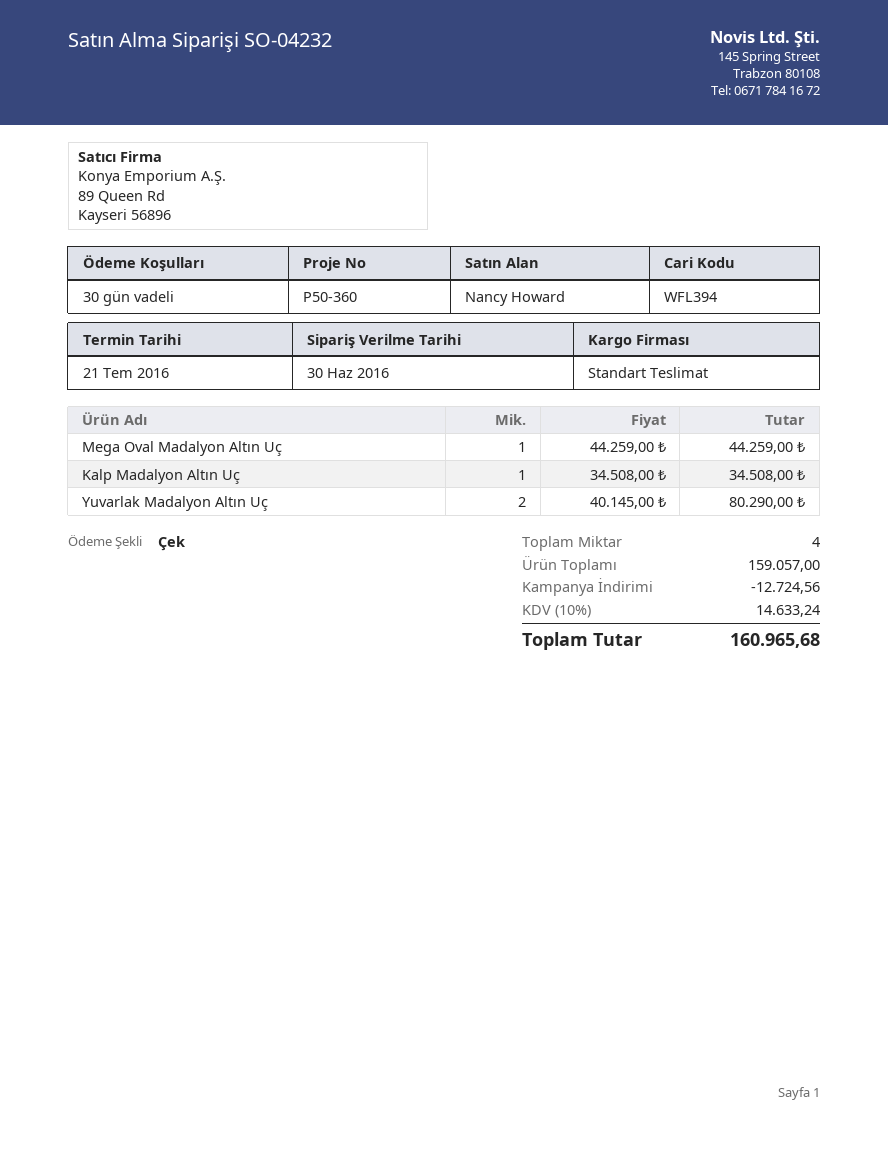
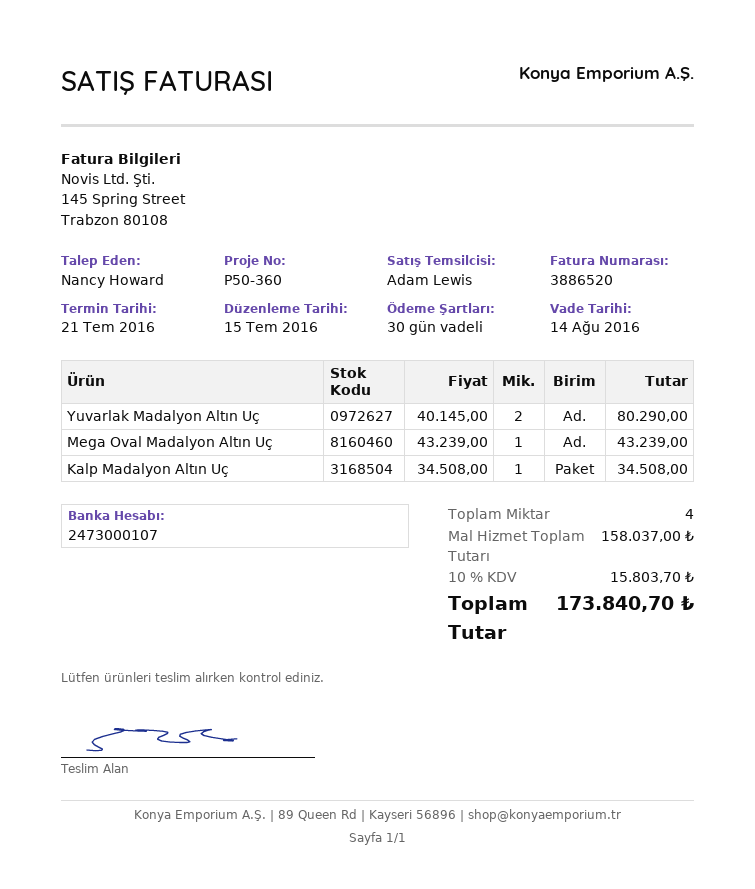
Mega Oval Madalyon Altın Uç: 1 x 44259.00 = 44259.00 -> 1 x 43239.00 = 43239.00
subtotal: 159057.00 -> 158037.00
discount: 12724.56 -> none
tax: 10% = 14633.24 -> 10% = 15803.70
total: 160965.68 -> 173840.70

